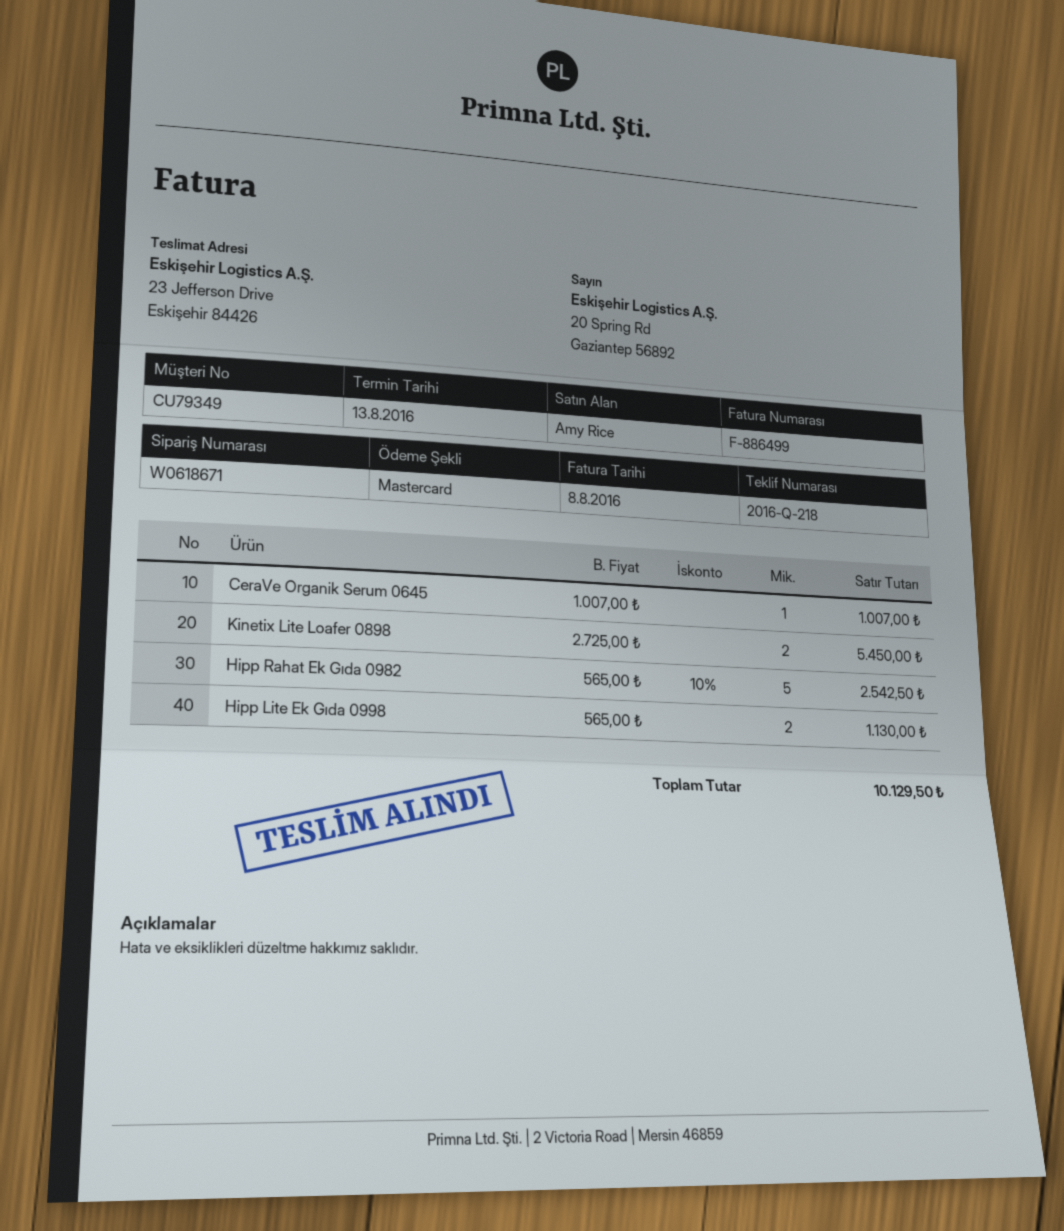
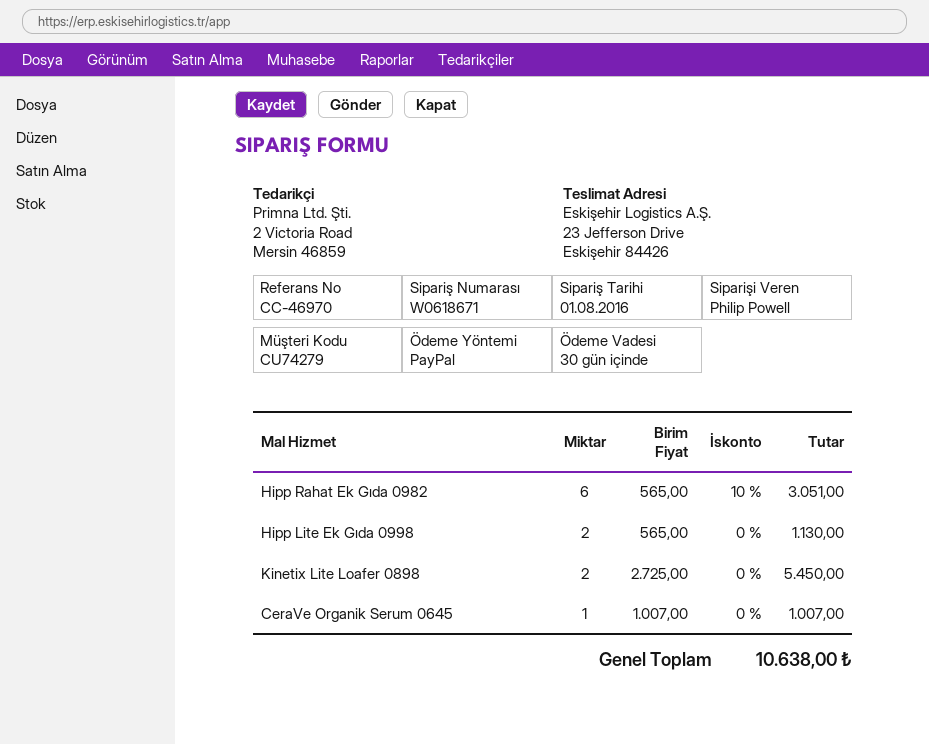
customer number: CU79349 -> CU74279
ordered by: Amy Rice -> Philip Powell
payment method: Mastercard -> PayPal
Hipp Rahat Ek Gıda 0982: 5 x 565.00 - 10% = 2542.50 -> 6 x 565.00 - 10% = 3051.00
total: 10129.50 -> 10638.00

